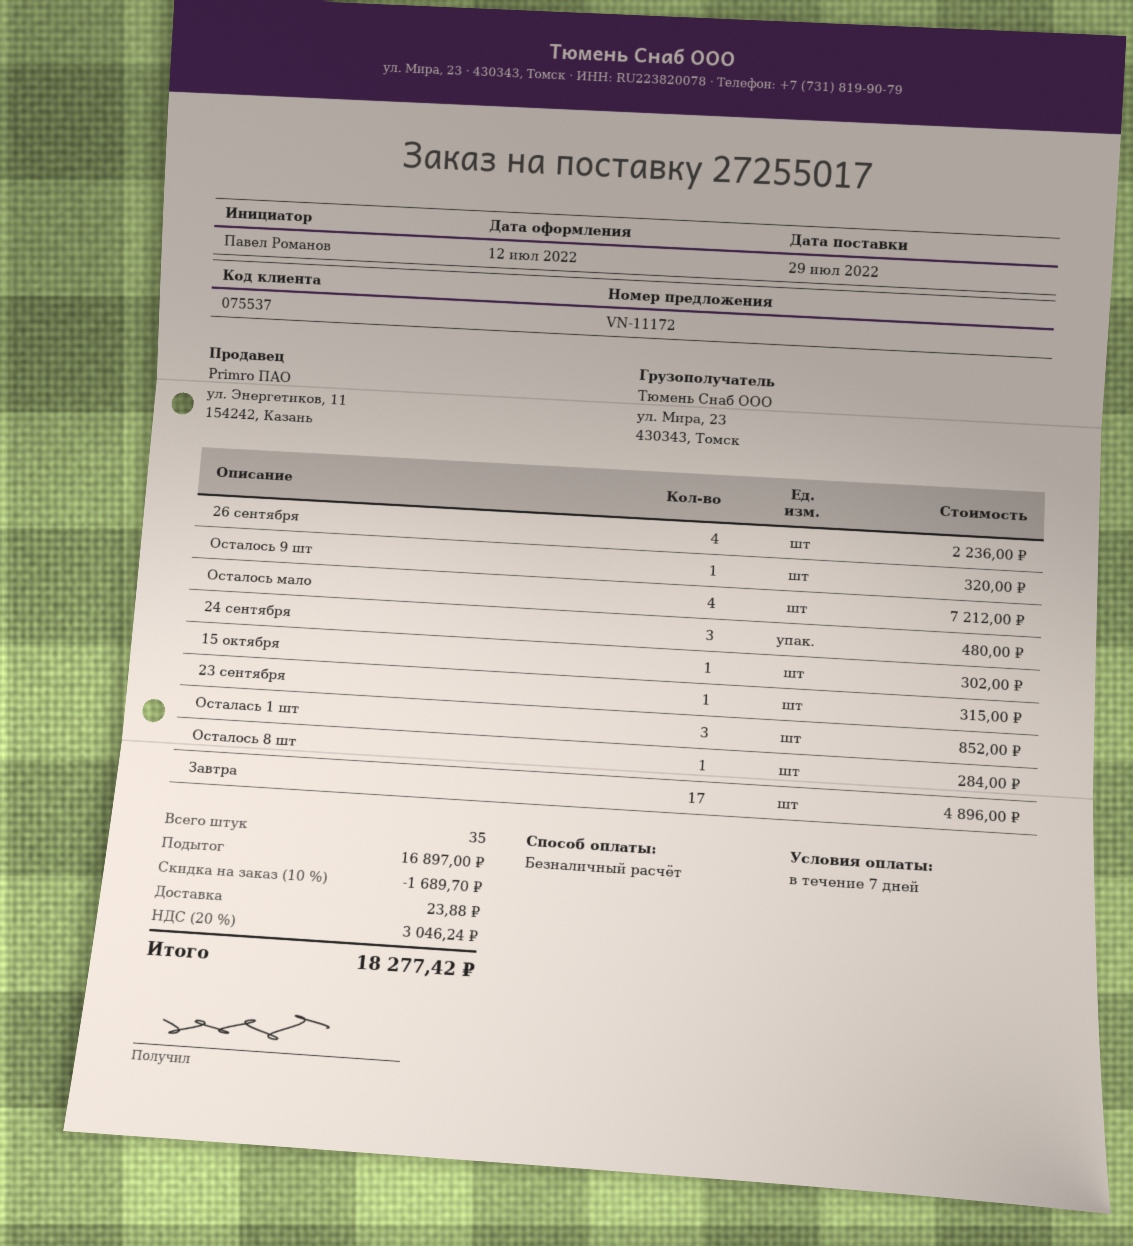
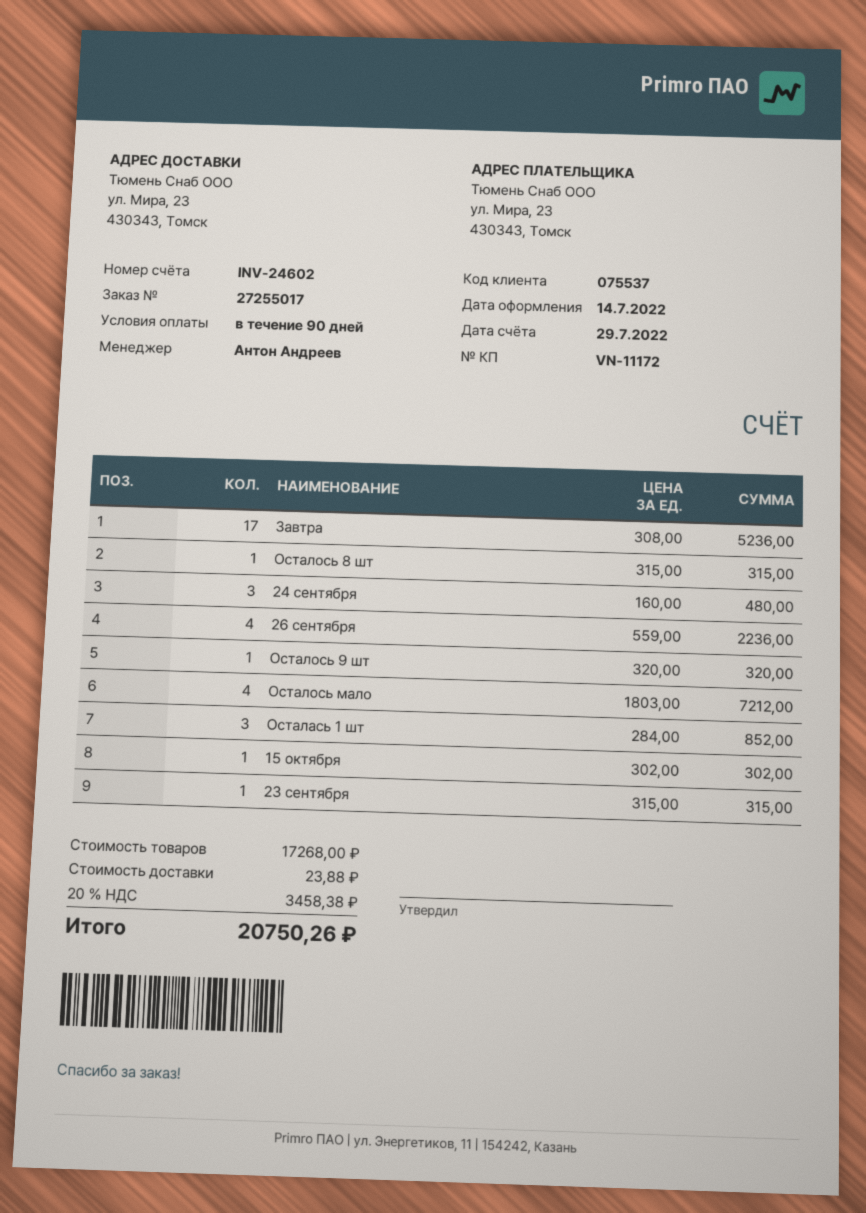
order date: 2022-07-12 -> 2022-07-14
payment terms: 7 days -> 90 days
Осталось 8 шт: 1 for 284.00 -> 1 for 315.00
Завтра: 17 for 4896.00 -> 17 for 5236.00
subtotal: 16897.00 -> 17268.00
discount: 10% = 1689.70 -> none
tax: 20% = 3046.24 -> 20% = 3458.38
total: 18277.42 -> 20750.26

